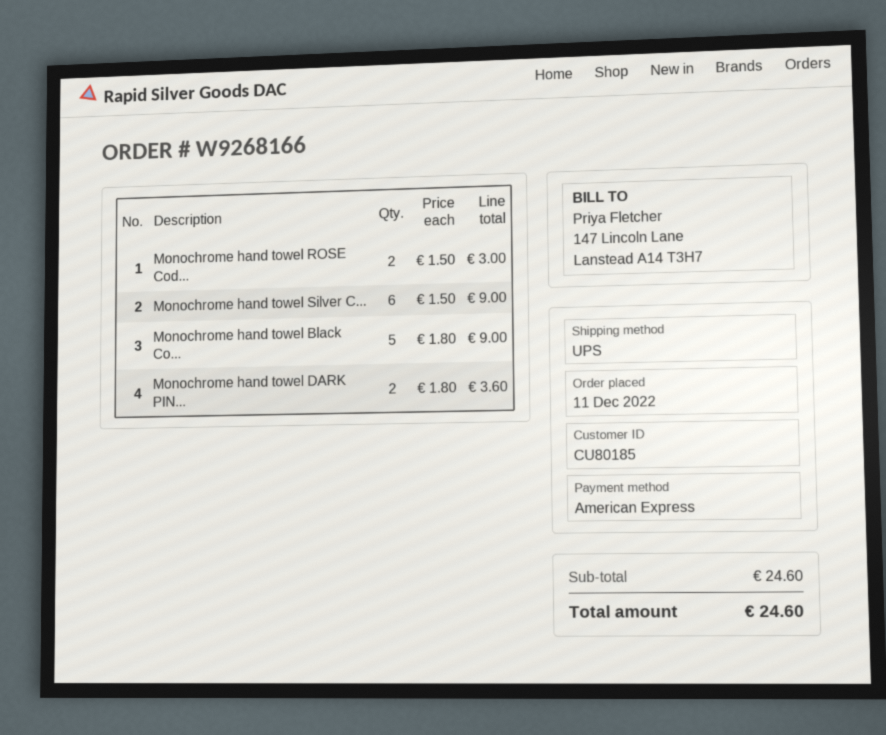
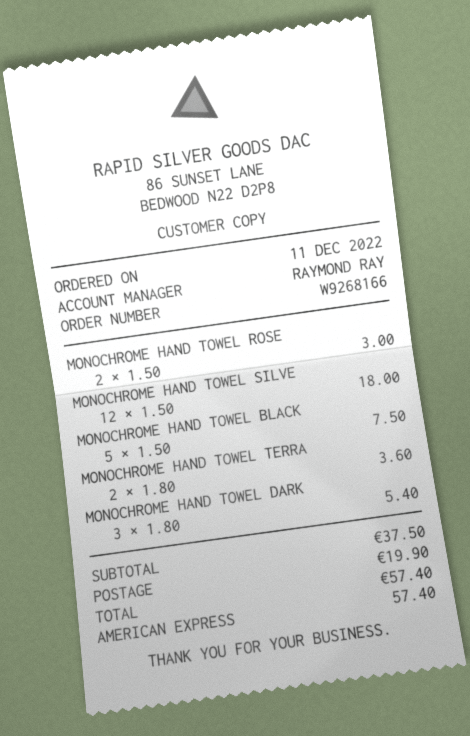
Monochrome hand towel Silver C...: 6 x 1.50 = 9.00 -> 12 x 1.50 = 18.00
Monochrome hand towel Black Co...: 5 x 1.80 = 9.00 -> 5 x 1.50 = 7.50
Monochrome hand towel DARK PIN...: 2 x 1.80 = 3.60 -> 3 x 1.80 = 5.40
MONOCHROME HAND TOWEL TERRA: none -> 2 x 1.80 = 3.60
subtotal: 24.60 -> 37.50
shipping: none -> 19.90
total: 24.60 -> 57.40

